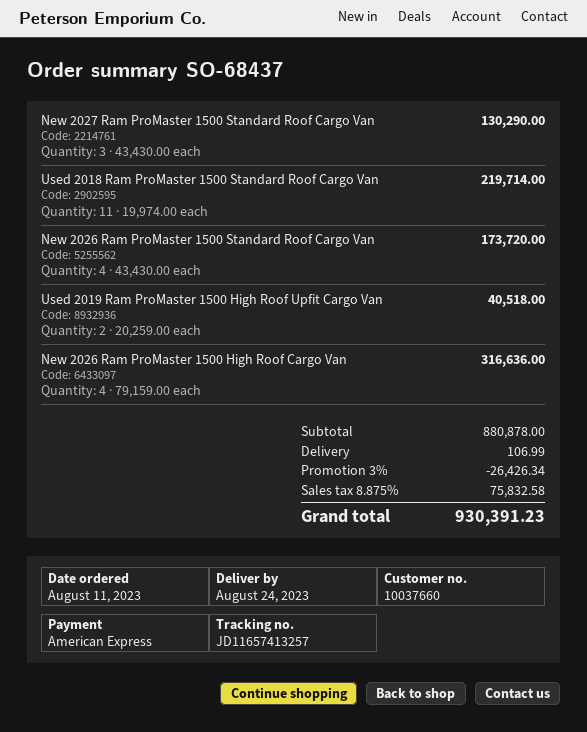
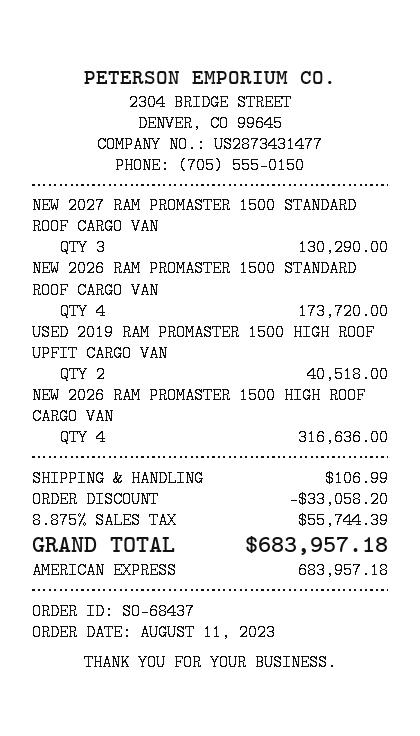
Used 2018 Ram ProMaster 1500 Standard Roof Cargo Van: 11 for 219714.00 -> none
discount: 26426.34 -> 33058.20
tax: 8.875% = 75832.58 -> 8.875% = 55744.39
total: 930391.23 -> 683957.18

